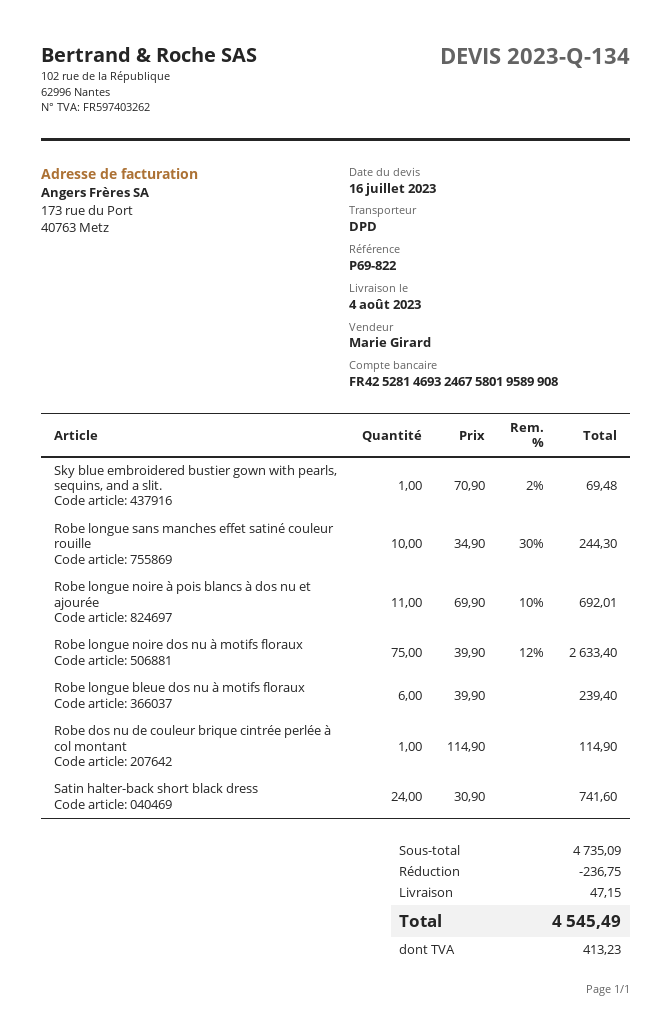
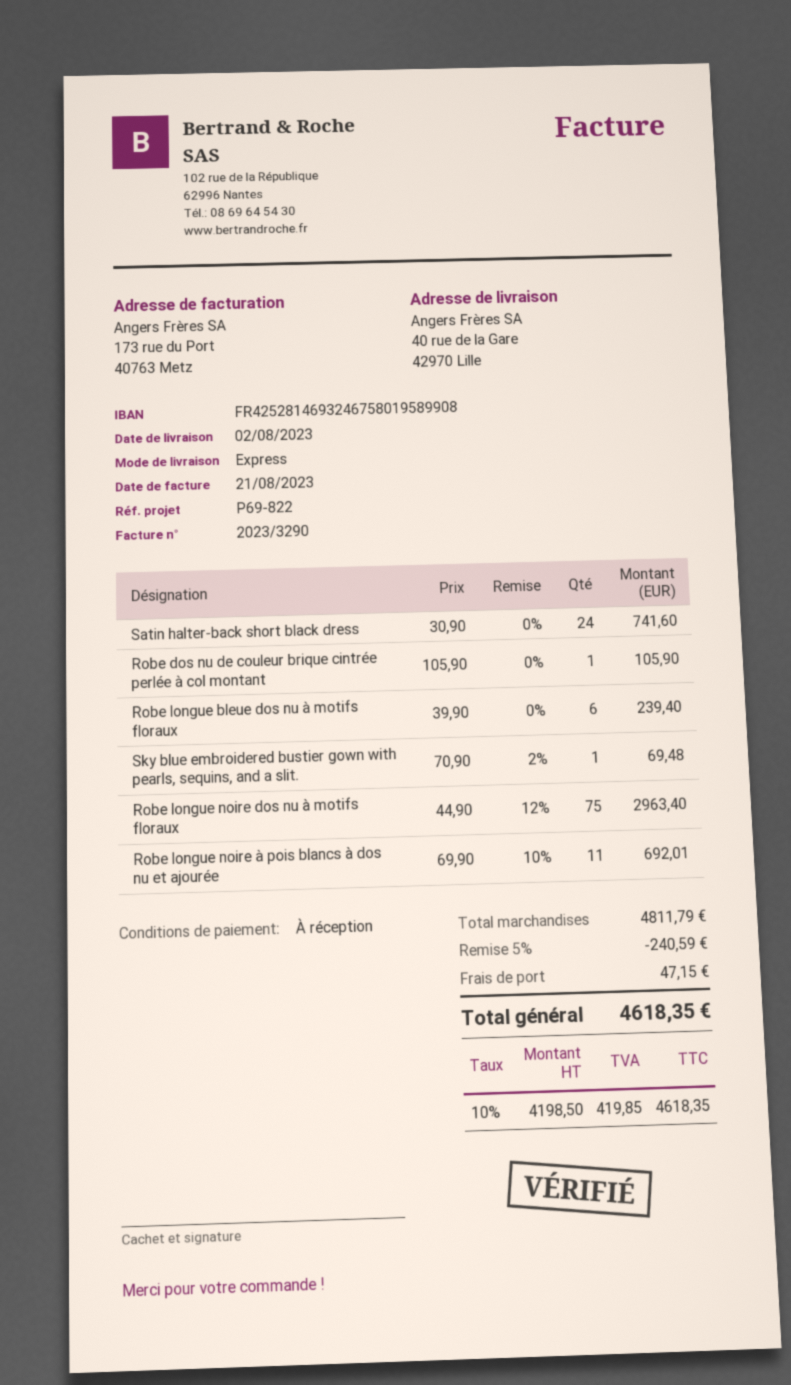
delivery date: 2023-08-04 -> 2023-08-02
shipping method: DPD -> express
Robe longue sans manches effet satiné couleur rouille: 10 x 34.90 - 30% = 244.30 -> none
Robe longue noire dos nu à motifs floraux: 75 x 39.90 - 12% = 2633.40 -> 75 x 44.90 - 12% = 2963.40
Robe dos nu de couleur brique cintrée perlée à col montant: 1 x 114.90 = 114.90 -> 1 x 105.90 = 105.90
subtotal: 4735.09 -> 4811.79
discount: 236.75 -> 240.59
tax: 413.23 -> 419.85
total: 4545.49 -> 4618.35

